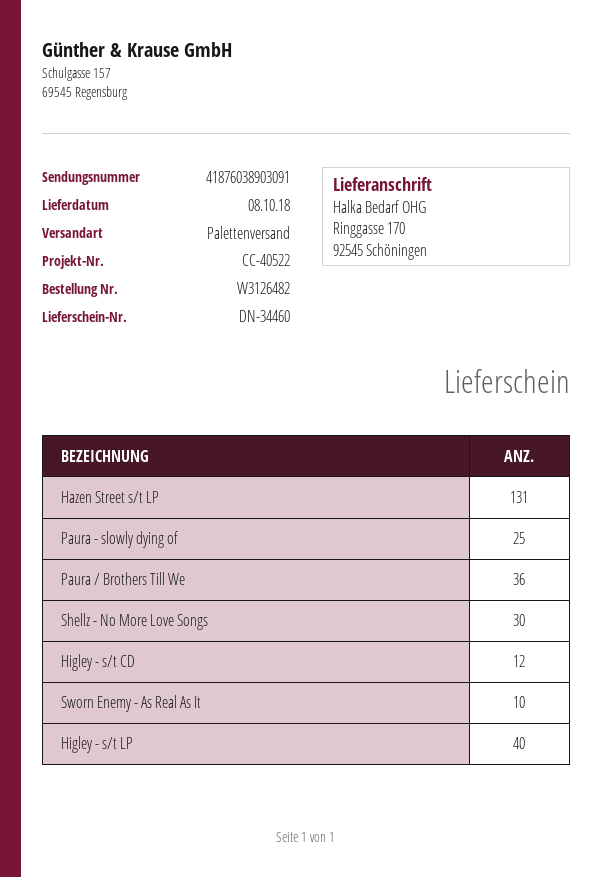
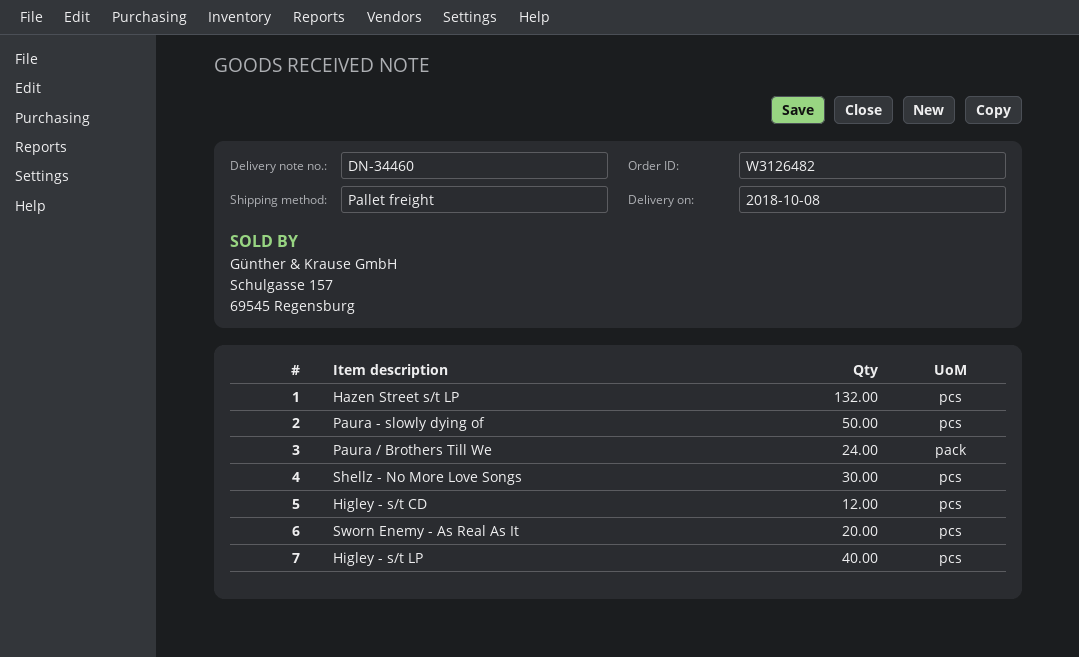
Hazen Street s/t LP: 131 -> 132
Paura - slowly dying of: 25 -> 50
Paura / Brothers Till We: 36 -> 24
Sworn Enemy - As Real As It: 10 -> 20

